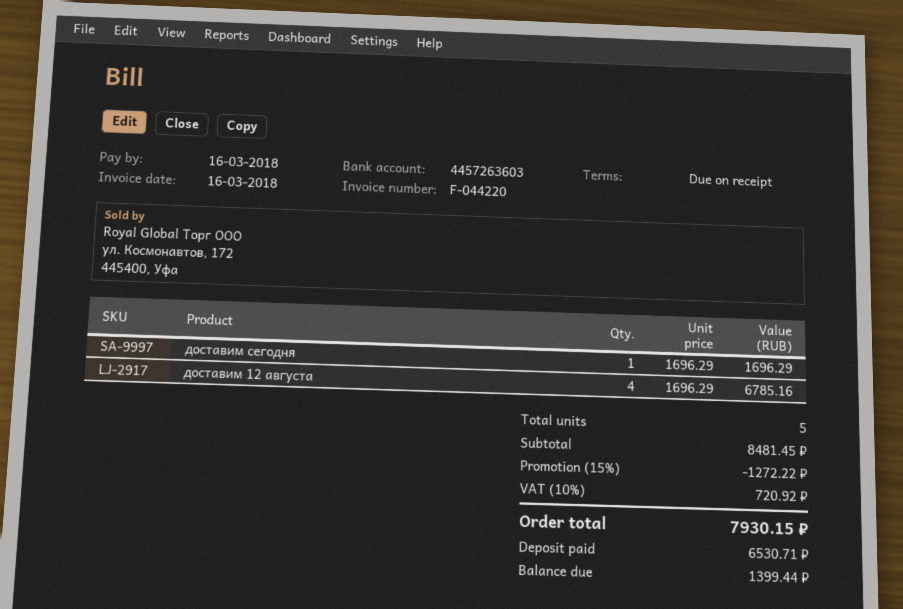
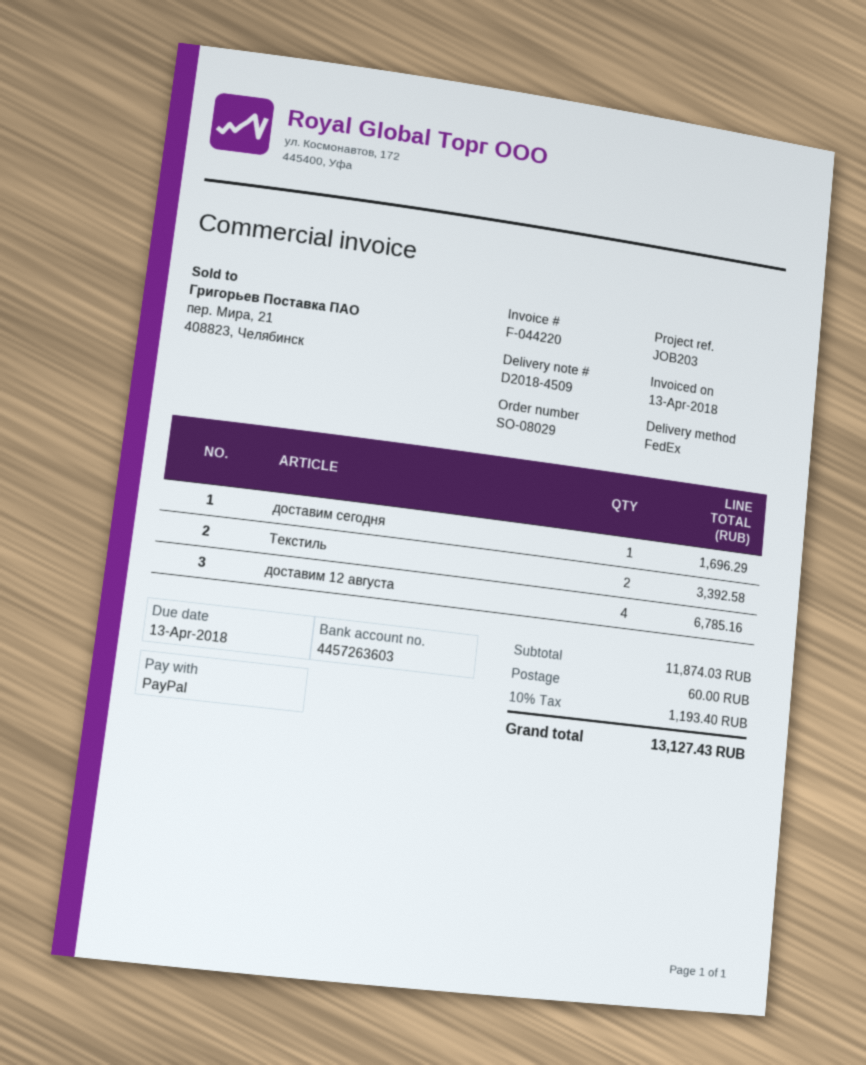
invoice date: 2018-03-16 -> 2018-04-13
due date: 2018-03-16 -> 2018-04-13
Текстиль: none -> 2 for 3392.58
subtotal: 8481.45 -> 11874.03
discount: 15% = 1272.22 -> none
shipping: none -> 60.00
tax: 10% = 720.92 -> 10% = 1193.40
total: 7930.15 -> 13127.43

